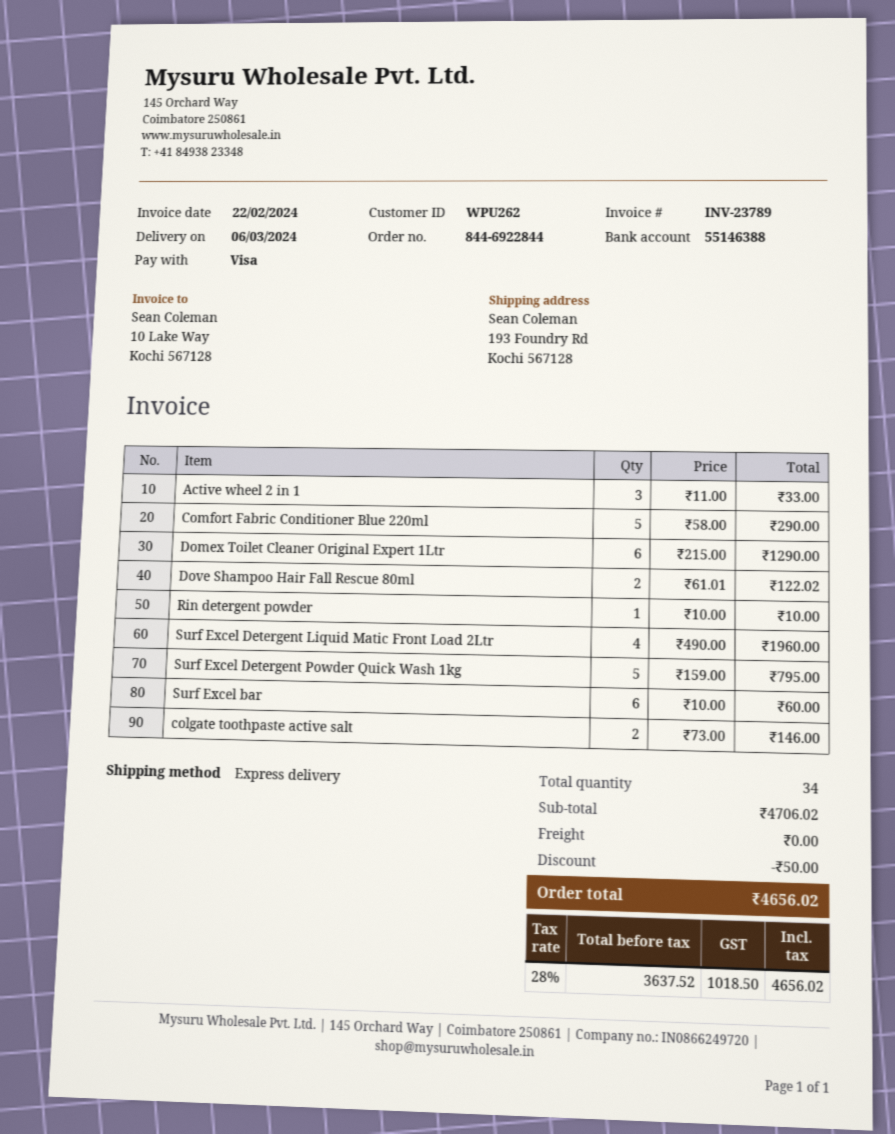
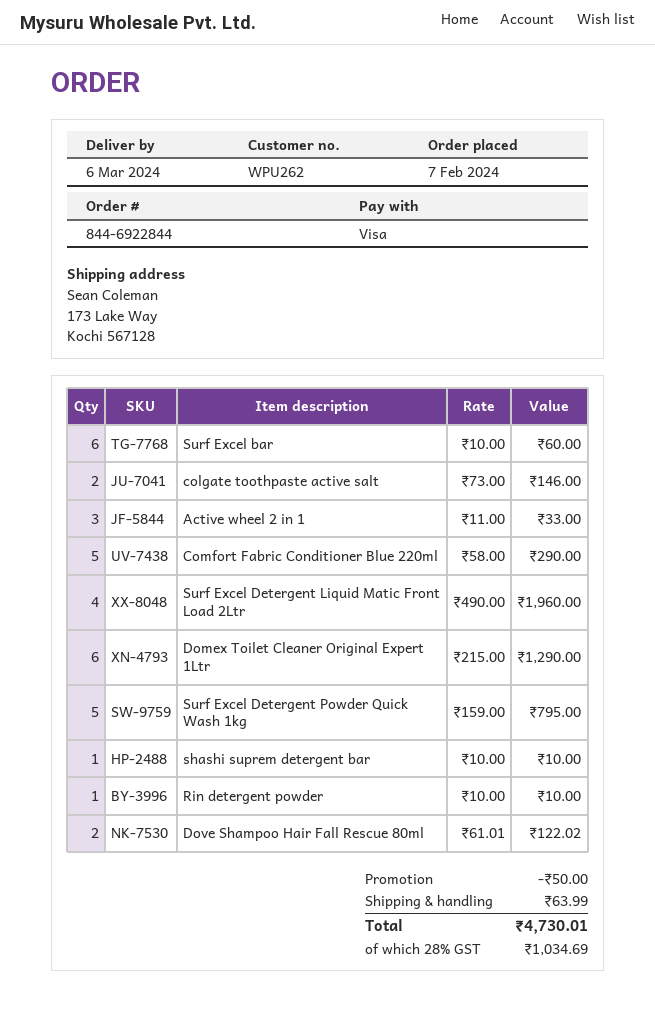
ship to: 193 Foundry Rd, Kochi 567128 -> 173 Lake Way, Kochi 567128
shashi suprem detergent bar: none -> 1 x 10.00 = 10.00
shipping: 0.00 -> 63.99
tax: 28% = 1018.50 -> 28% = 1034.69
total: 4656.02 -> 4730.01

